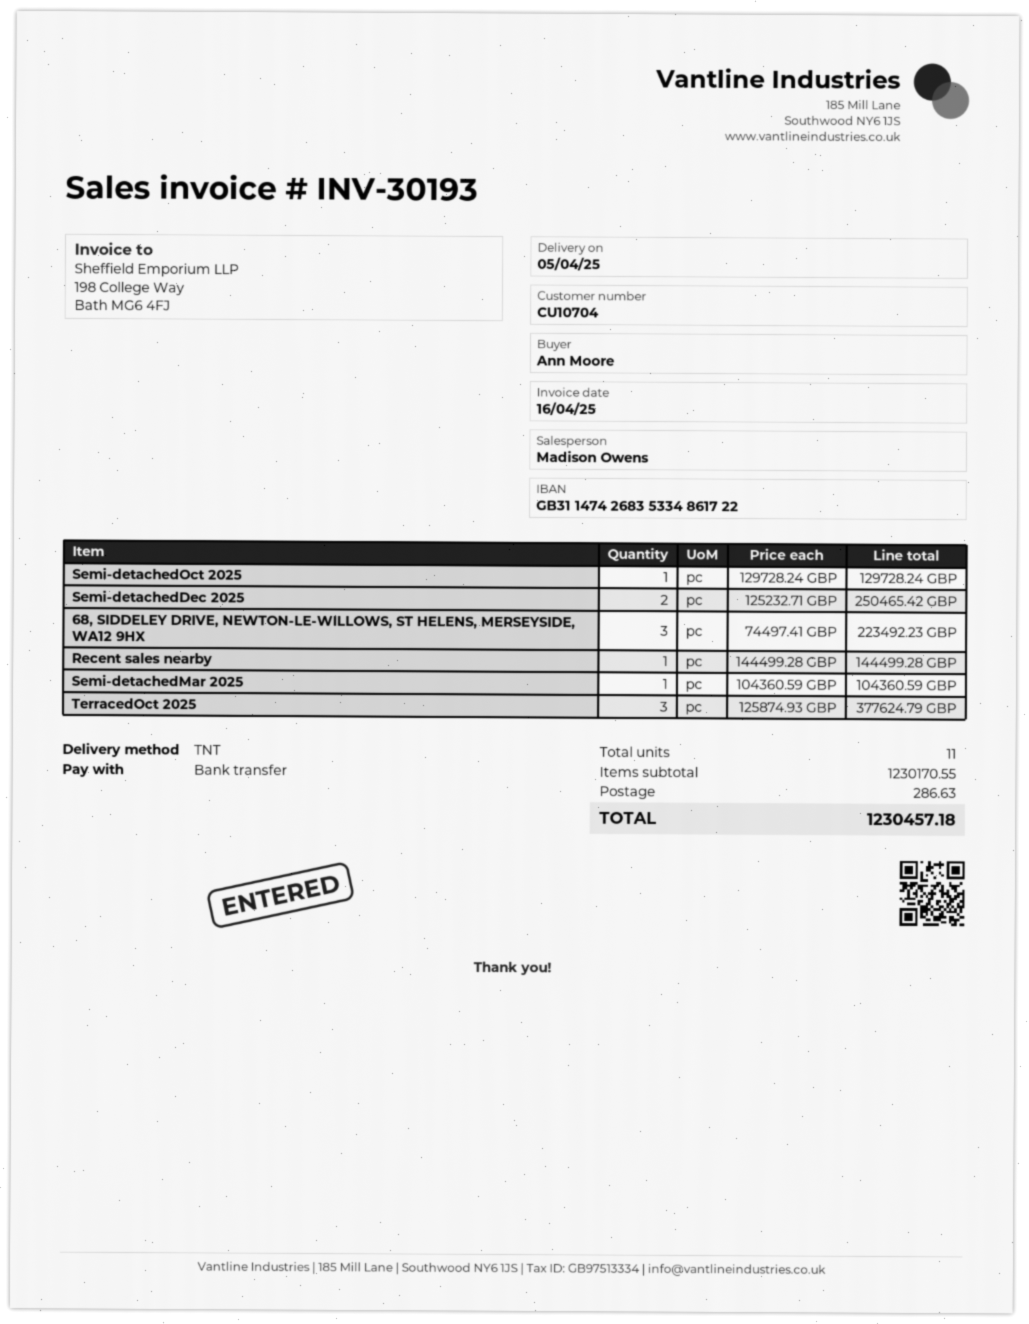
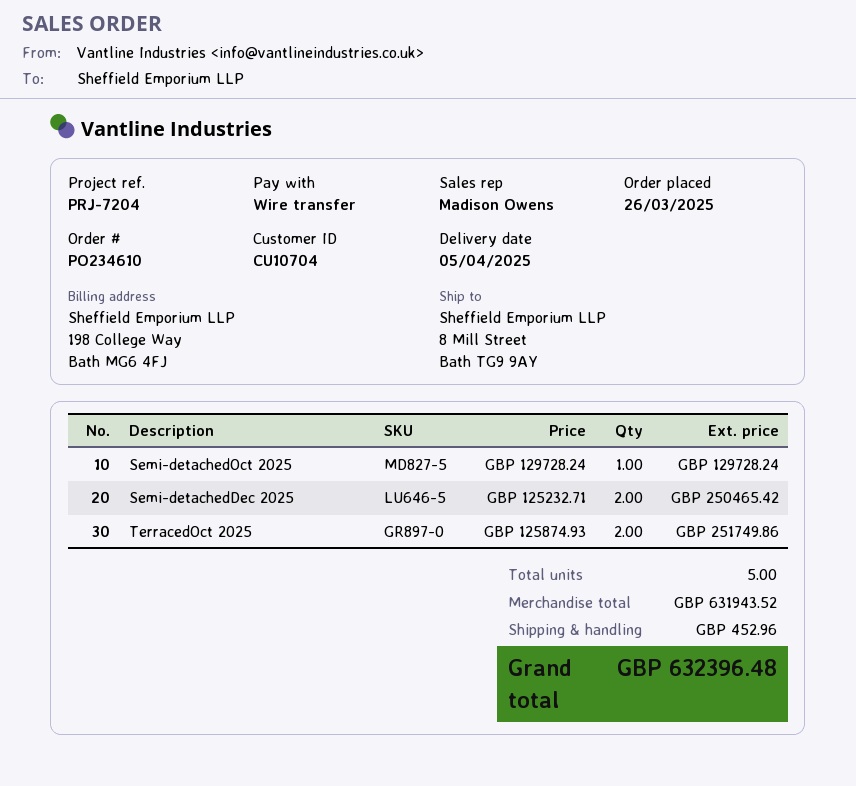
68, SIDDELEY DRIVE, NEWTON-LE-WILLOWS, ST HELENS, MERSEYSIDE, WA12 9HX: 3 x 74497.41 = 223492.23 -> none
Recent sales nearby: 1 x 144499.28 = 144499.28 -> none
Semi-detachedMar 2025: 1 x 104360.59 = 104360.59 -> none
TerracedOct 2025: 3 x 125874.93 = 377624.79 -> 2 x 125874.93 = 251749.86
total quantity: 11 -> 5
subtotal: 1230170.55 -> 631943.52
shipping: 286.63 -> 452.96
total: 1230457.18 -> 632396.48

